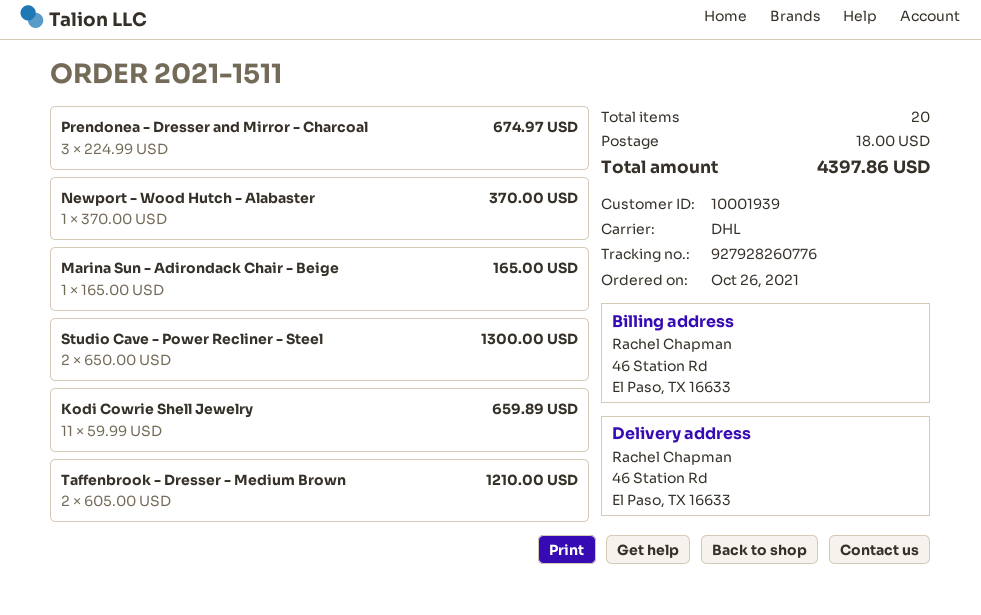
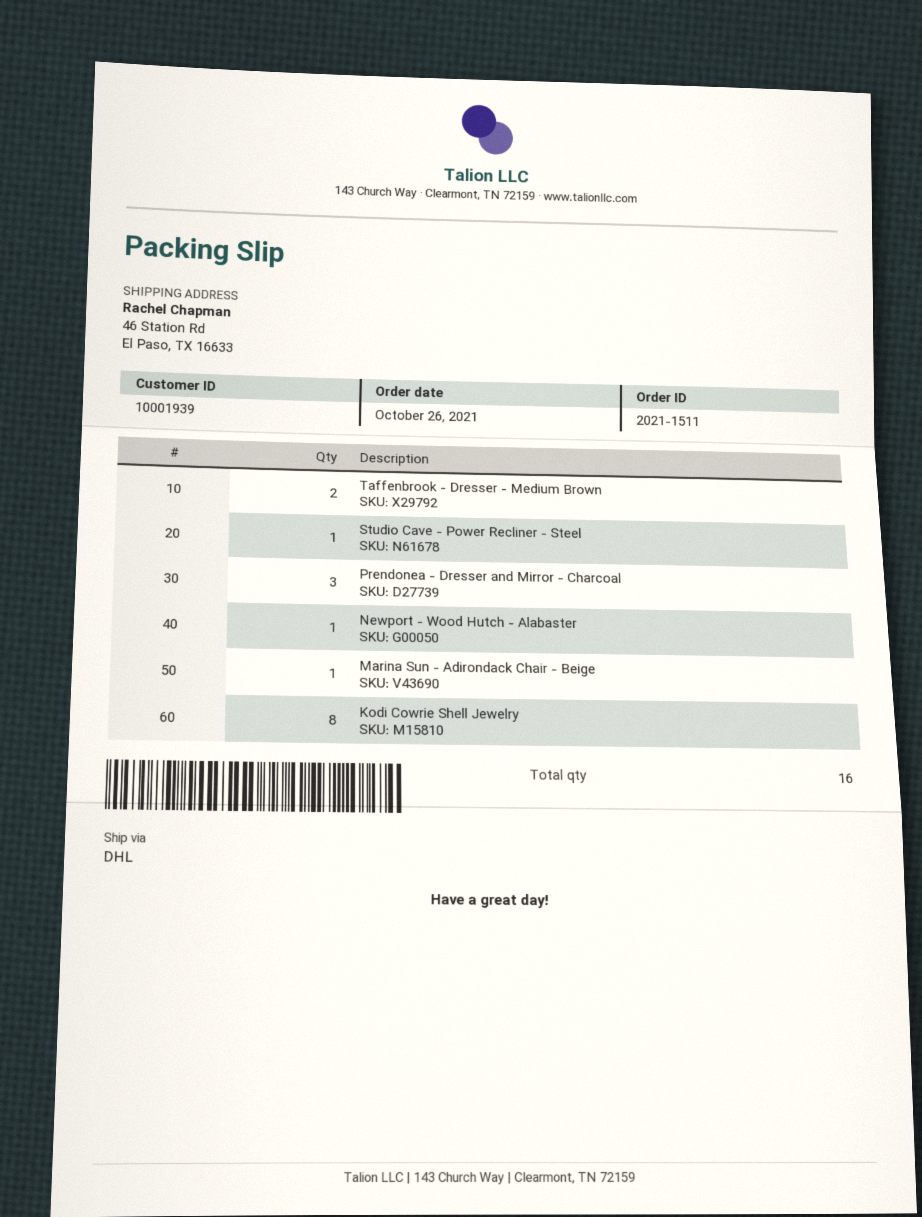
Studio Cave - Power Recliner - Steel: 2 -> 1
Kodi Cowrie Shell Jewelry: 11 -> 8
total quantity: 20 -> 16

